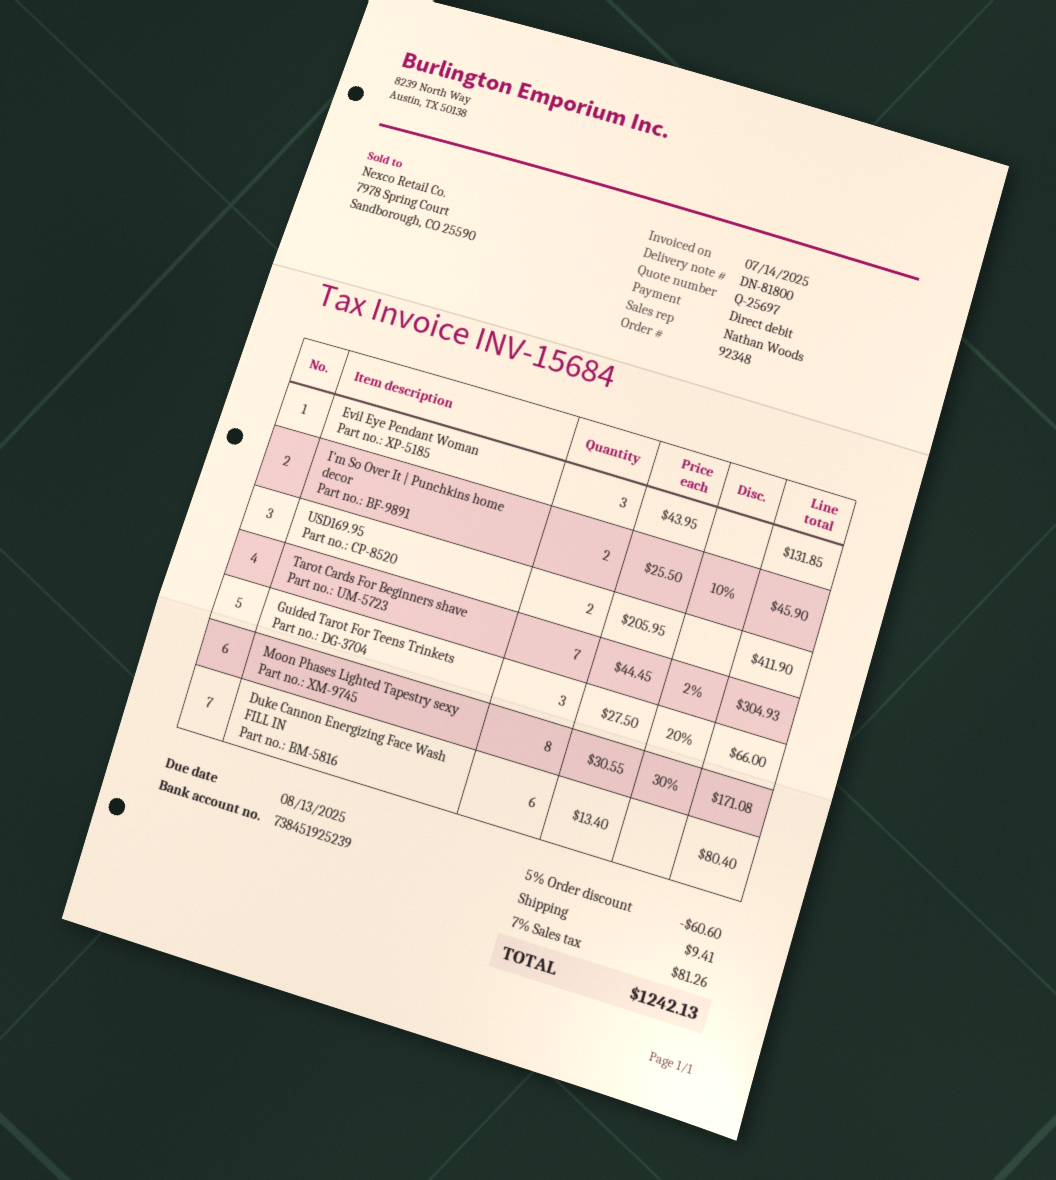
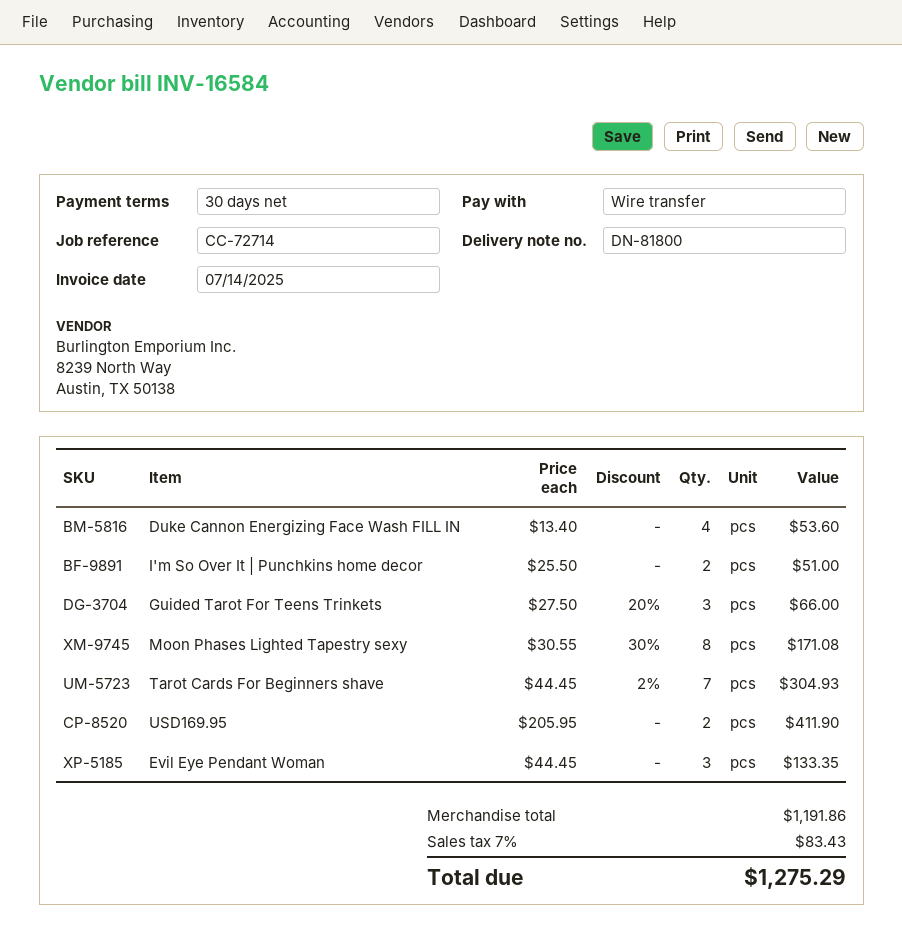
invoice number: INV-15684 -> INV-16584
payment method: direct debit -> bank transfer
Evil Eye Pendant Woman: 3 x 43.95 = 131.85 -> 3 x 44.45 = 133.35
I'm So Over It | Punchkins home decor: 2 x 25.50 - 10% = 45.90 -> 2 x 25.50 = 51.00
Duke Cannon Energizing Face Wash FILL IN: 6 x 13.40 = 80.40 -> 4 x 13.40 = 53.60
discount: 5% = 60.60 -> none
shipping: 9.41 -> none
tax: 7% = 81.26 -> 7% = 83.43
total: 1242.13 -> 1275.29

